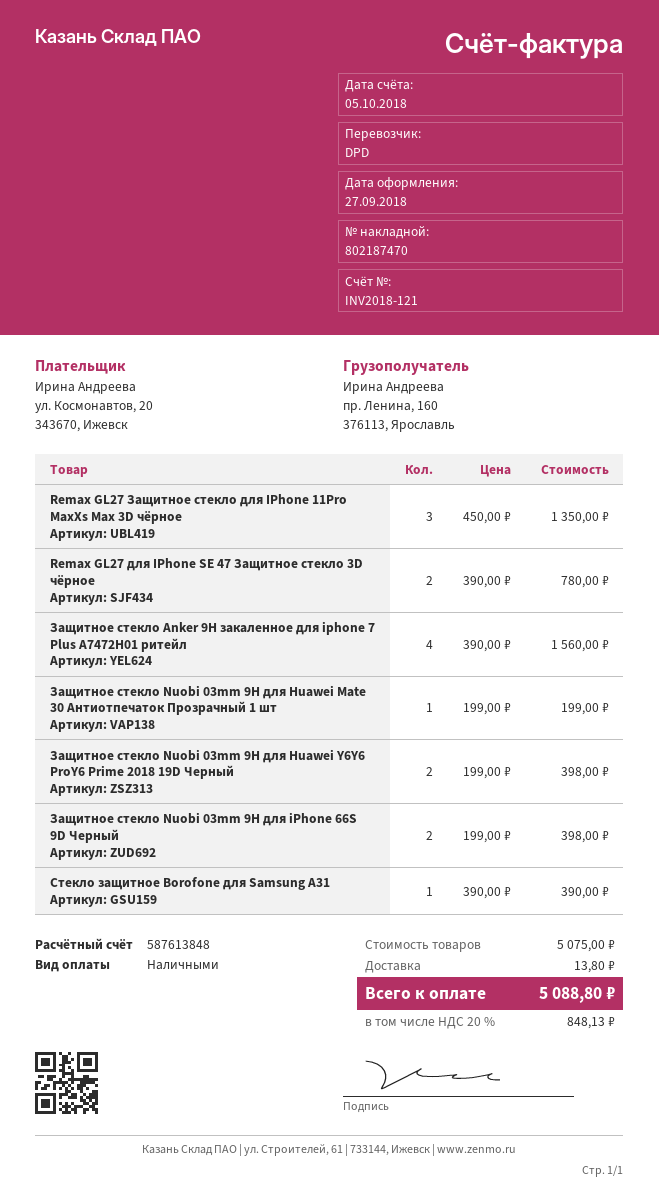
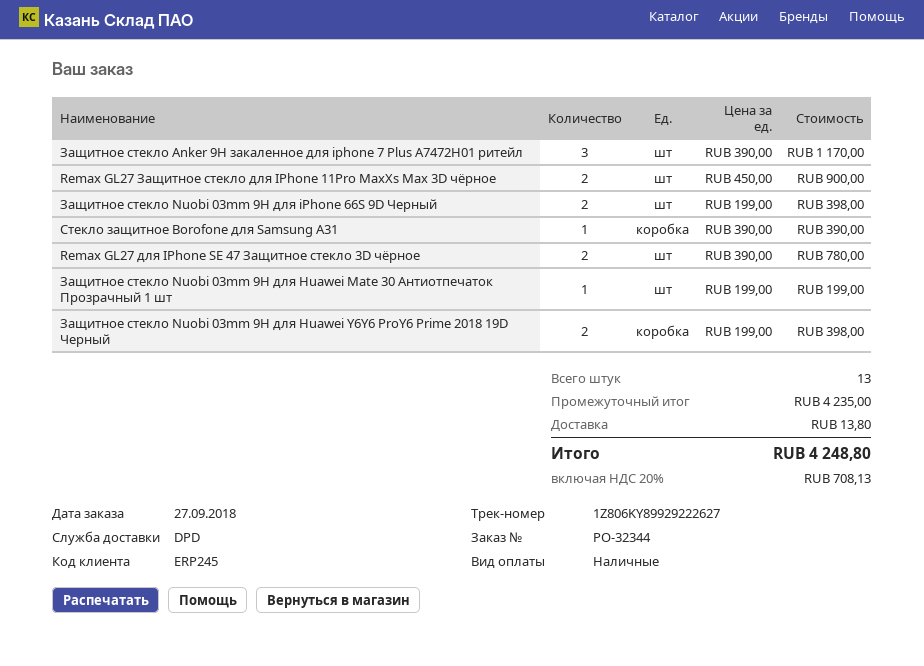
Remax GL27 Защитное стекло для IPhone 11Pro MaxXs Max 3D чёрное: 3 x 450.00 = 1350.00 -> 2 x 450.00 = 900.00
Защитное стекло Anker 9H закаленное для iphone 7 Plus A7472H01 ритейл: 4 x 390.00 = 1560.00 -> 3 x 390.00 = 1170.00
subtotal: 5075.00 -> 4235.00
tax: 20% = 848.13 -> 20% = 708.13
total: 5088.80 -> 4248.80

